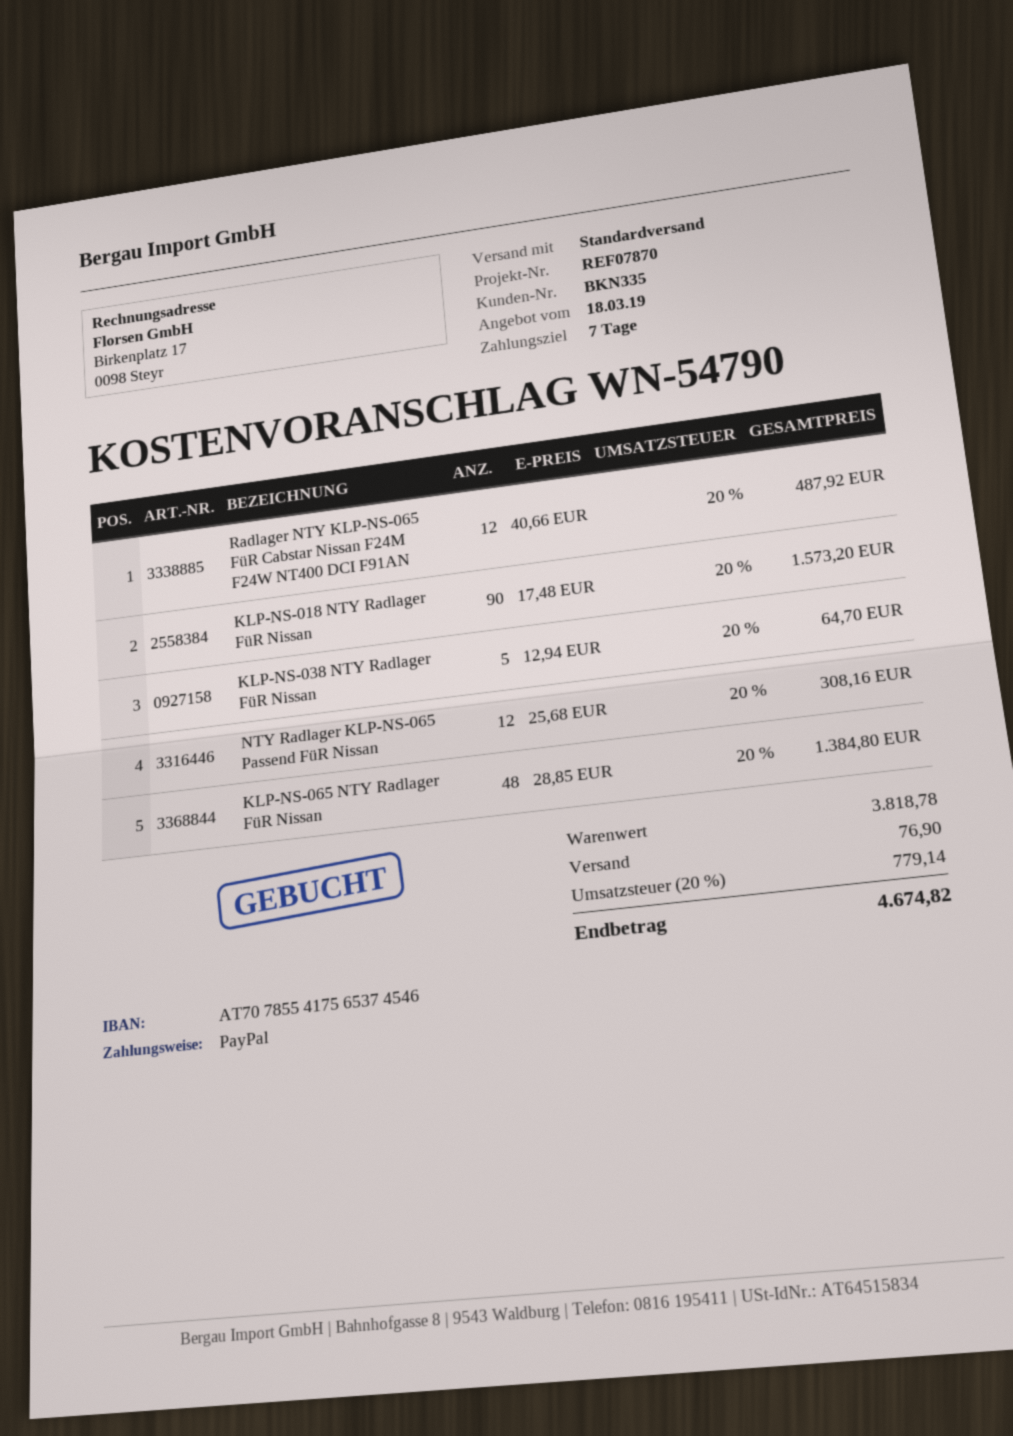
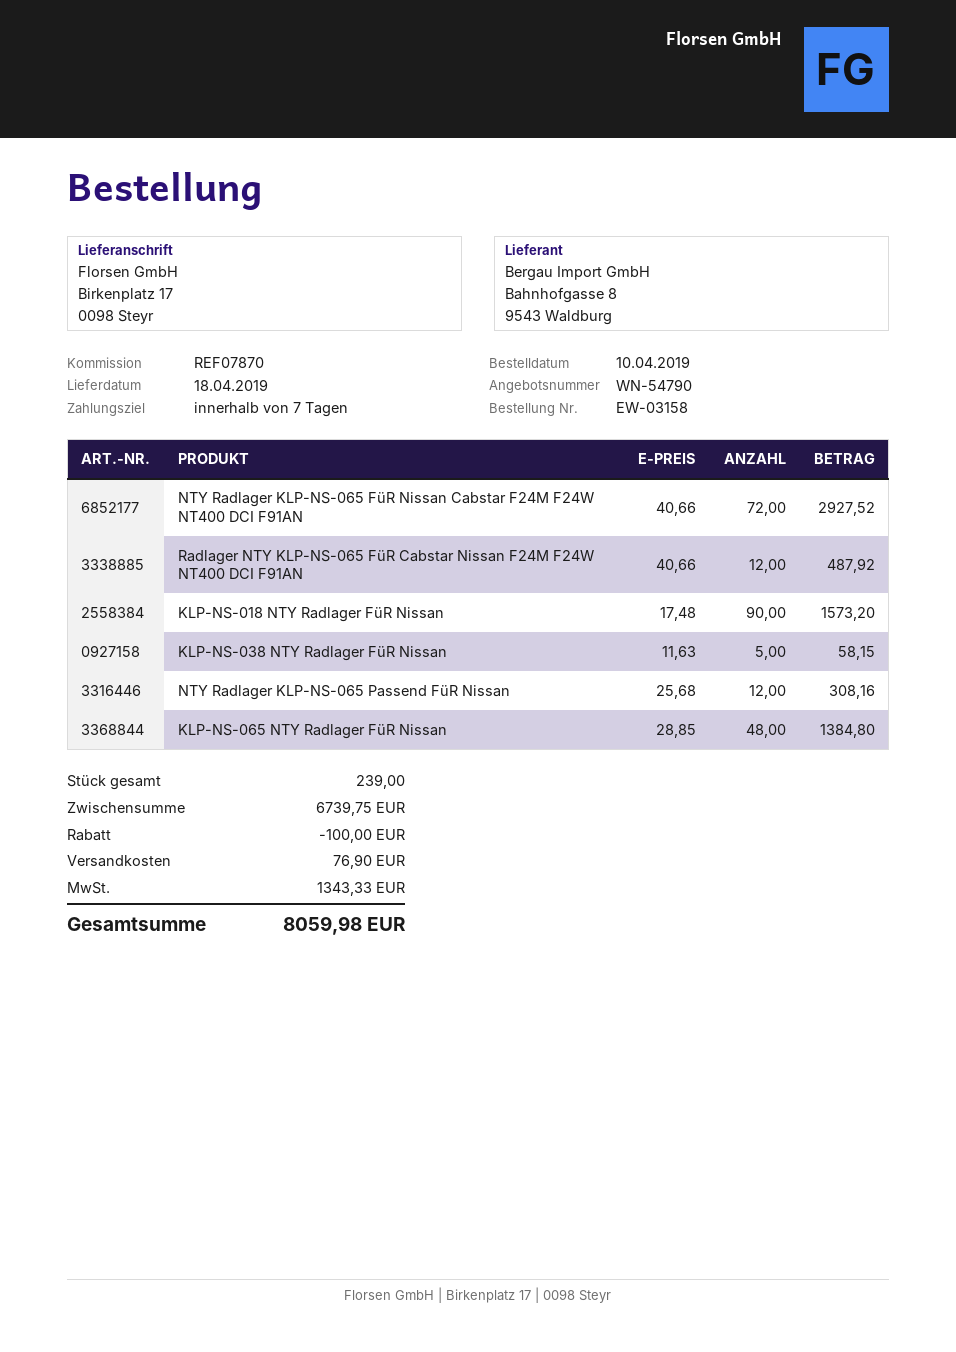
KLP-NS-038 NTY Radlager FüR Nissan: 5 x 12.94 = 64.70 -> 5 x 11.63 = 58.15
NTY Radlager KLP-NS-065 FüR Nissan Cabstar F24M F24W NT400 DCI F91AN: none -> 72 x 40.66 = 2927.52
subtotal: 3818.78 -> 6739.75
discount: none -> 100.00
tax: 779.14 -> 1343.33
total: 4674.82 -> 8059.98

